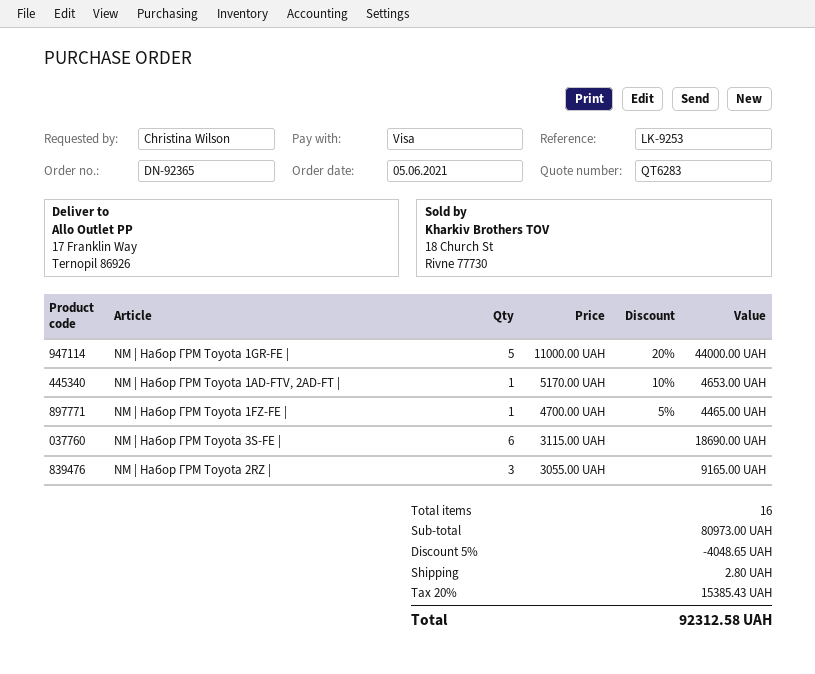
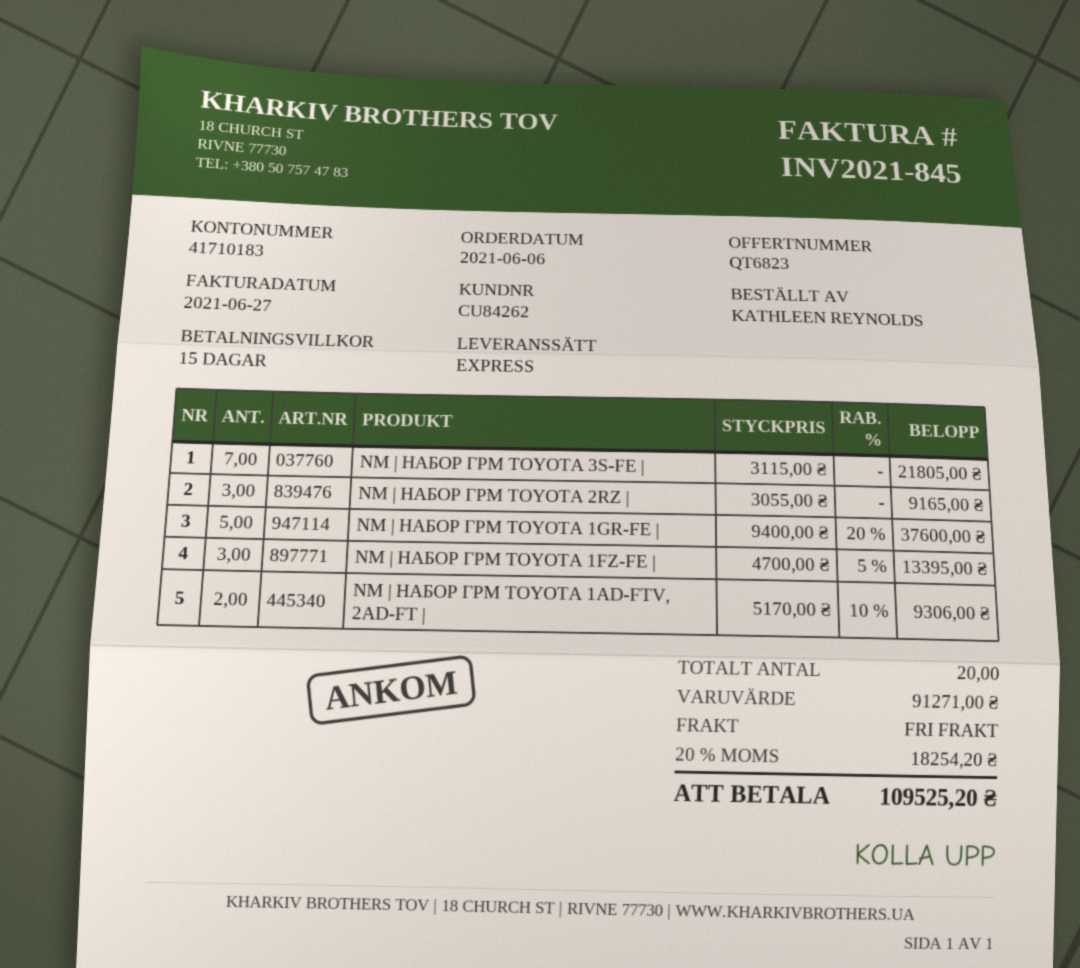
quote number: QT6283 -> QT6823
order date: 2021-06-05 -> 2021-06-06
ordered by: Christina Wilson -> KATHLEEN REYNOLDS
NM | Набор ГРМ Toyota 1GR-FE |: 5 x 11000.00 - 20% = 44000.00 -> 5 x 9400.00 - 20% = 37600.00
NM | Набор ГРМ Toyota 1AD-FTV, 2AD-FT |: 1 x 5170.00 - 10% = 4653.00 -> 2 x 5170.00 - 10% = 9306.00
NM | Набор ГРМ Toyota 1FZ-FE |: 1 x 4700.00 - 5% = 4465.00 -> 3 x 4700.00 - 5% = 13395.00
NM | Набор ГРМ Toyota 3S-FE |: 6 x 3115.00 = 18690.00 -> 7 x 3115.00 = 21805.00
total quantity: 16 -> 20
subtotal: 80973.00 -> 91271.00
discount: 5% = 4048.65 -> none
shipping: 2.80 -> 0.00
tax: 20% = 15385.43 -> 20% = 18254.20
total: 92312.58 -> 109525.20

